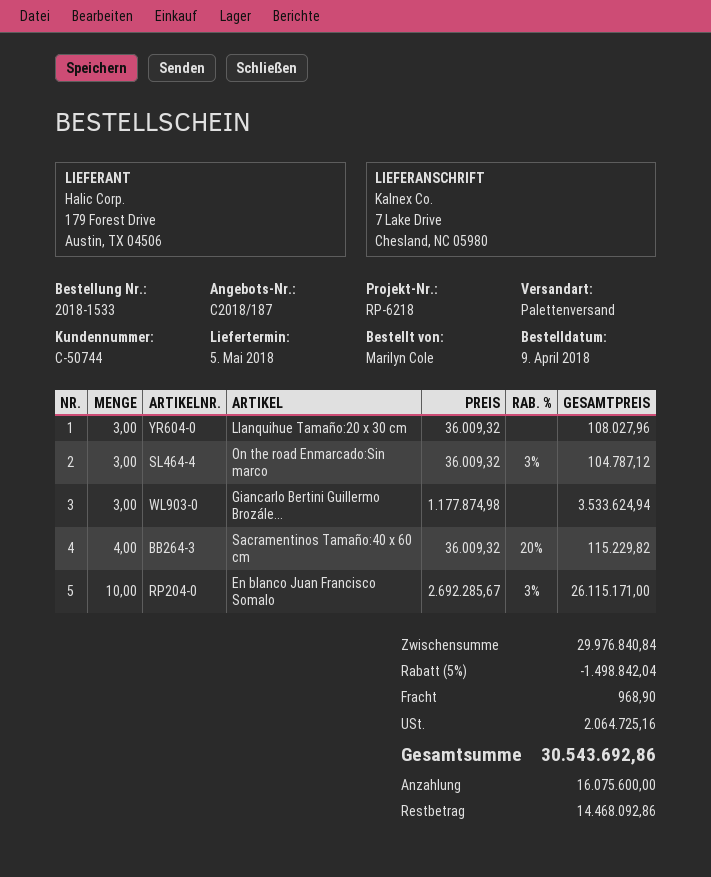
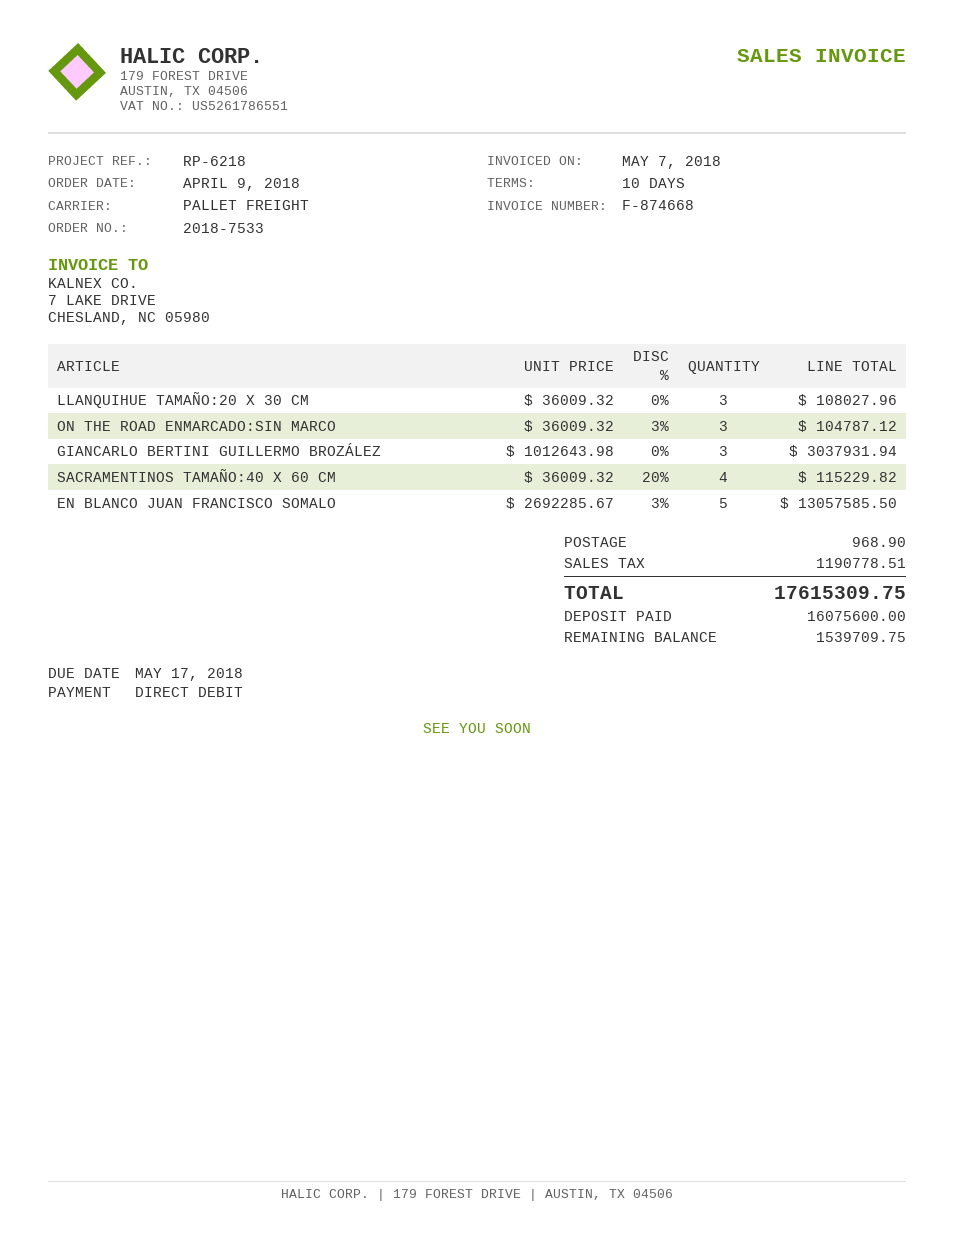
order number: 2018-1533 -> 2018-7533
Giancarlo Bertini Guillermo Brozále...: 3 x 1177874.98 = 3533624.94 -> 3 x 1012643.98 = 3037931.94
En blanco Juan Francisco Somalo: 10 x 2692285.67 - 3% = 26115171.00 -> 5 x 2692285.67 - 3% = 13057585.50
discount: 5% = 1498842.04 -> none
tax: 2064725.16 -> 1190778.51
total: 30543692.86 -> 17615309.75
balance: 14468092.86 -> 1539709.75

